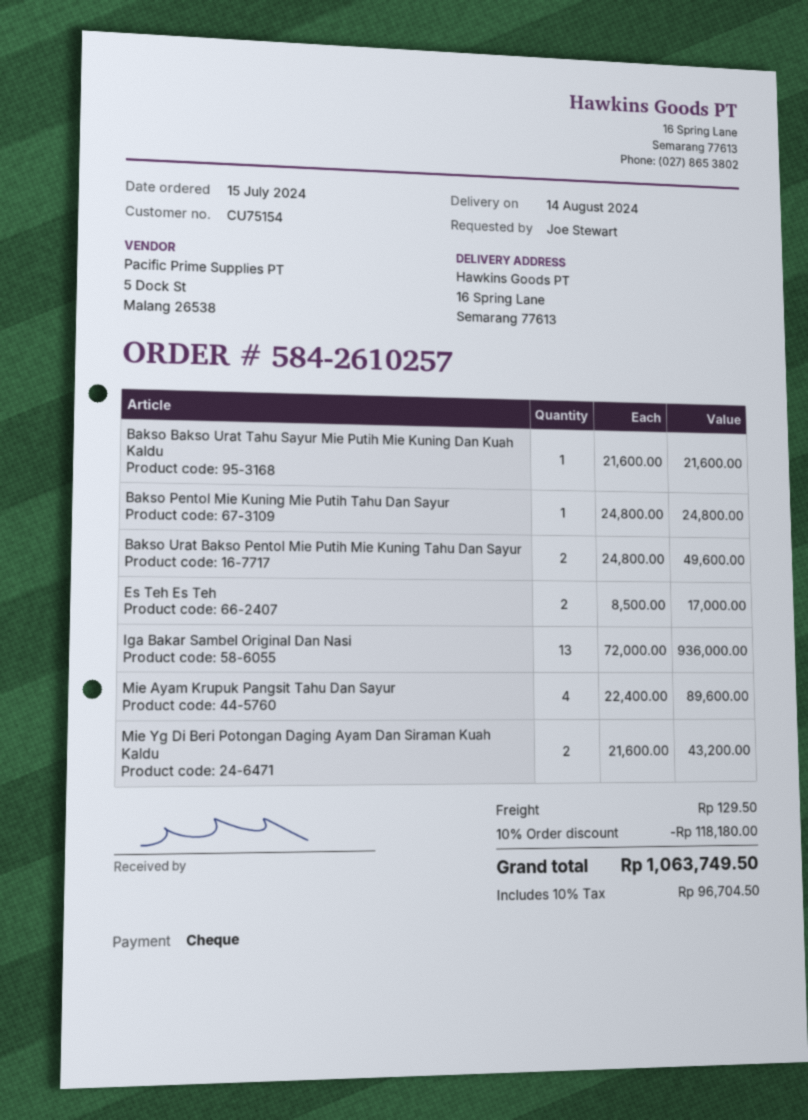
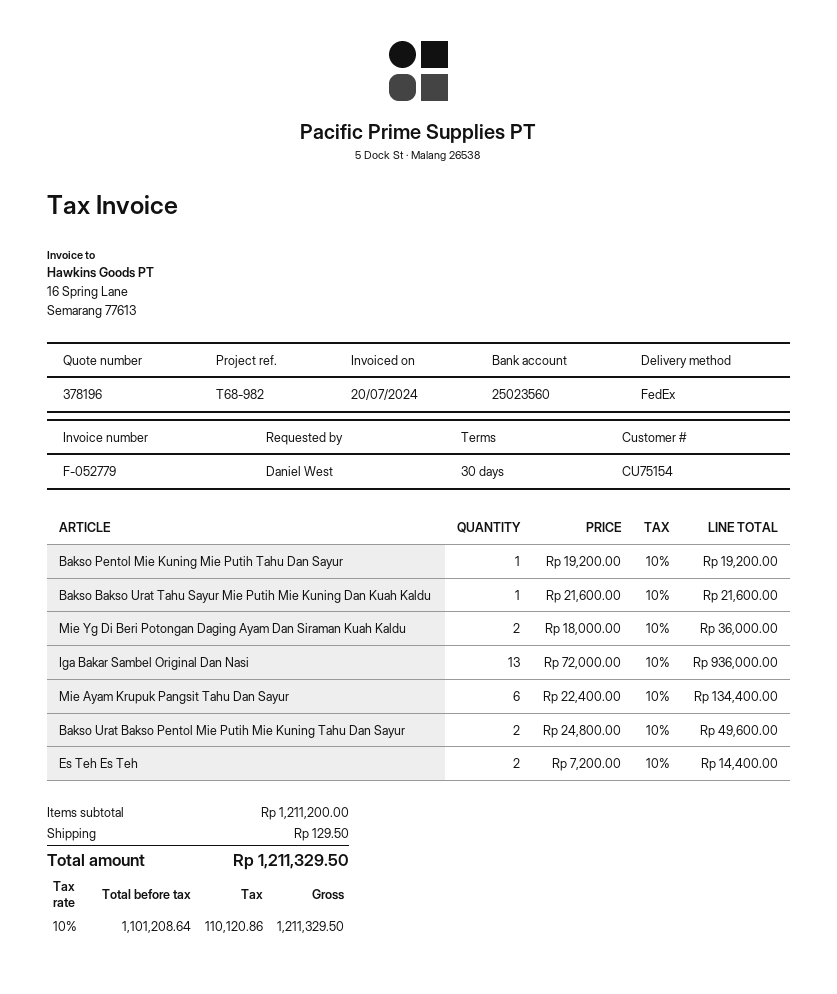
ordered by: Joe Stewart -> Daniel West
Bakso Pentol Mie Kuning Mie Putih Tahu Dan Sayur: 1 x 24800.00 = 24800.00 -> 1 x 19200.00 = 19200.00
Es Teh Es Teh: 2 x 8500.00 = 17000.00 -> 2 x 7200.00 = 14400.00
Mie Ayam Krupuk Pangsit Tahu Dan Sayur: 4 x 22400.00 = 89600.00 -> 6 x 22400.00 = 134400.00
Mie Yg Di Beri Potongan Daging Ayam Dan Siraman Kuah Kaldu: 2 x 21600.00 = 43200.00 -> 2 x 18000.00 = 36000.00
discount: 10% = 118180.00 -> none
tax: 10% = 96704.50 -> 10% = 110120.86
total: 1063749.50 -> 1211329.50

